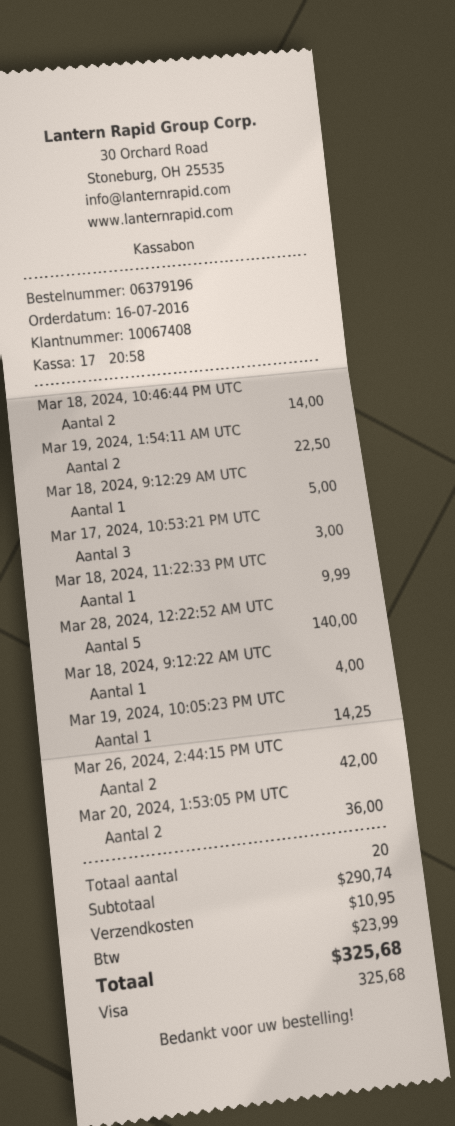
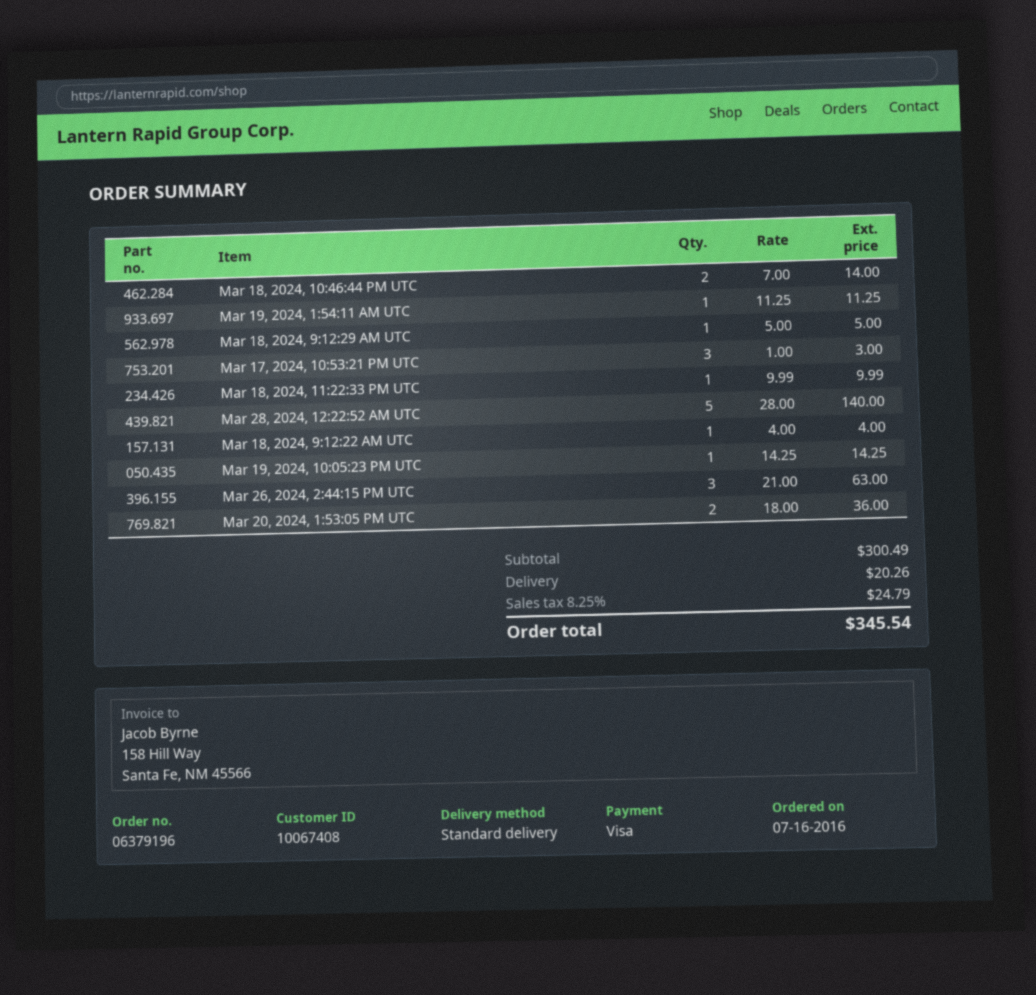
Mar 19, 2024, 1:54:11 AM UTC: 2 for 22.50 -> 1 for 11.25
Mar 26, 2024, 2:44:15 PM UTC: 2 for 42.00 -> 3 for 63.00
subtotal: 290.74 -> 300.49
shipping: 10.95 -> 20.26
tax: 23.99 -> 24.79
total: 325.68 -> 345.54

